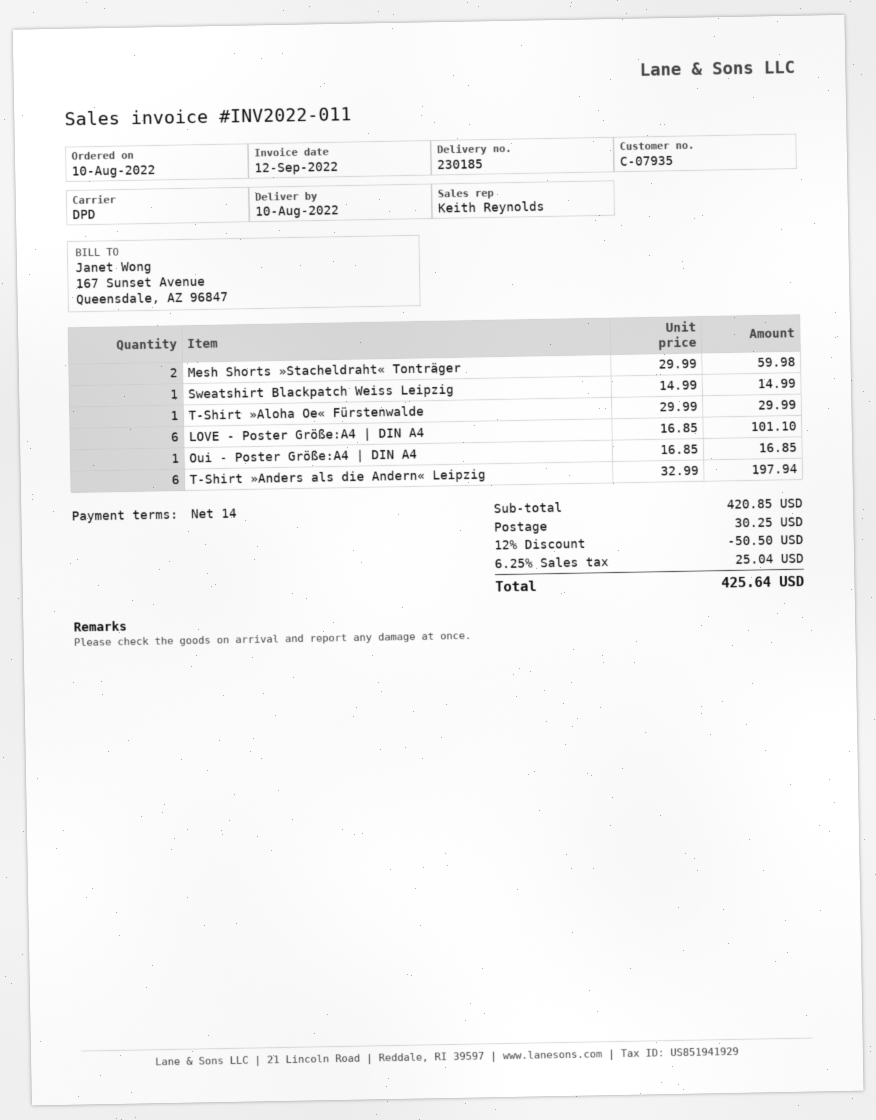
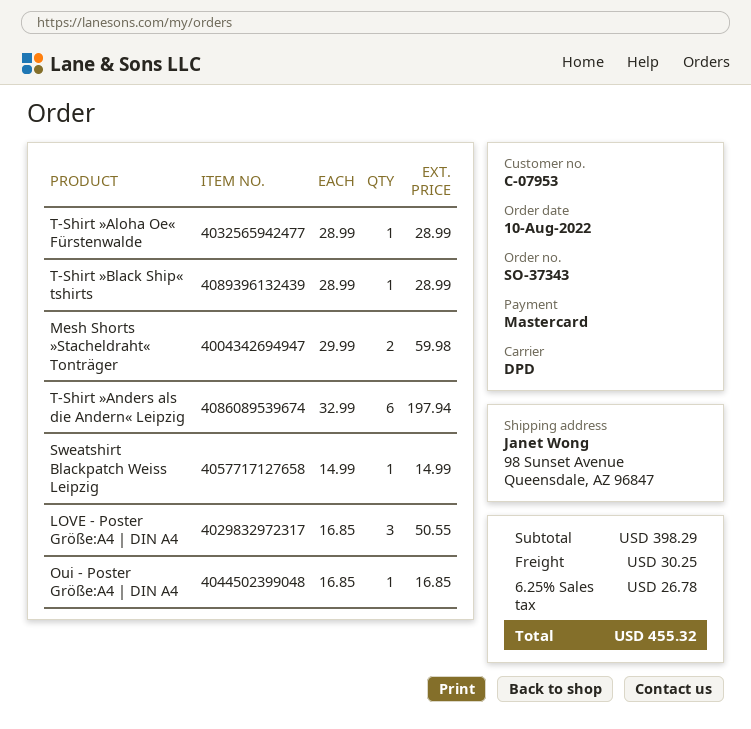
customer number: C-07935 -> C-07953
T-Shirt »Aloha Oe« Fürstenwalde: 1 x 29.99 = 29.99 -> 1 x 28.99 = 28.99
LOVE - Poster Größe:A4 | DIN A4: 6 x 16.85 = 101.10 -> 3 x 16.85 = 50.55
T-Shirt »Black Ship« tshirts: none -> 1 x 28.99 = 28.99
subtotal: 420.85 -> 398.29
discount: 12% = 50.50 -> none
tax: 6.25% = 25.04 -> 6.25% = 26.78
total: 425.64 -> 455.32

